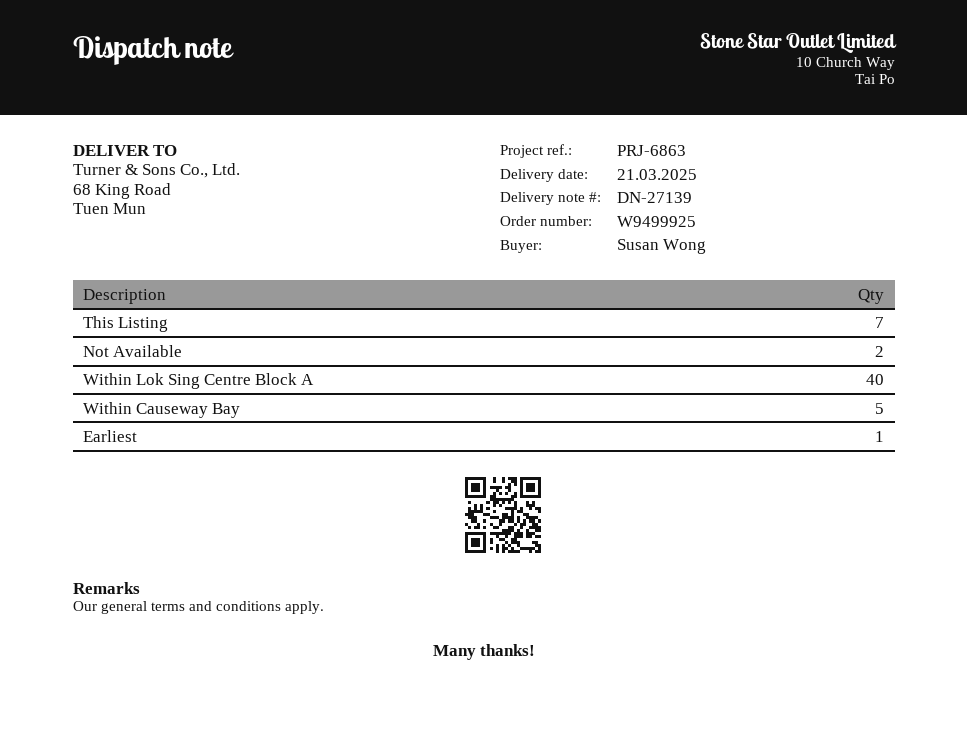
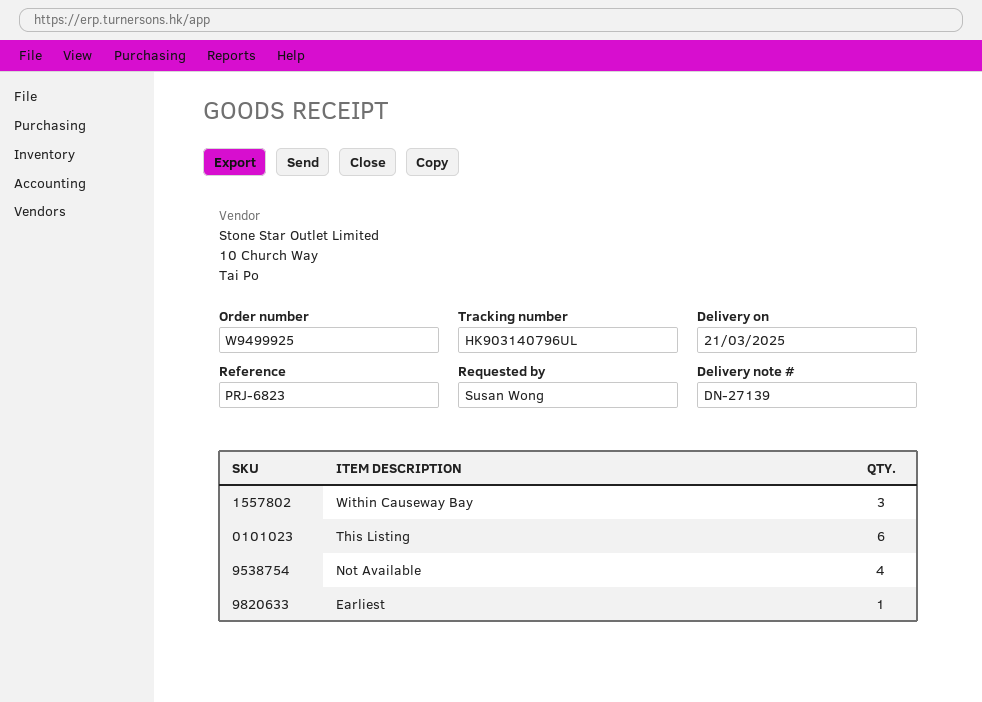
reference: PRJ-6863 -> PRJ-6823
This Listing: 7 -> 6
Not Available: 2 -> 4
Within Lok Sing Centre Block A: 40 -> none
Within Causeway Bay: 5 -> 3

